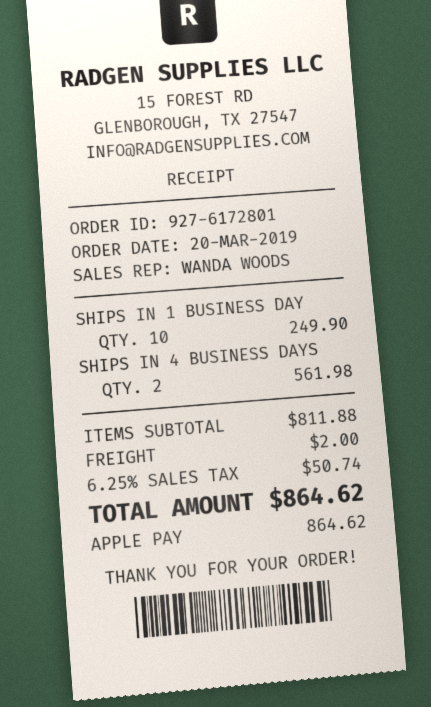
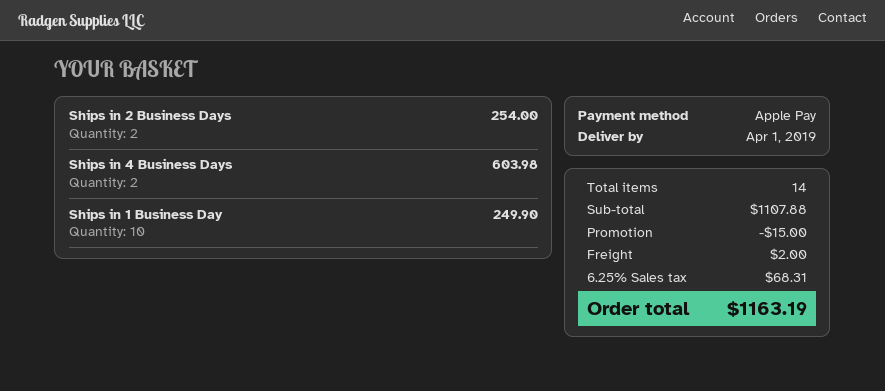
SHIPS IN 4 BUSINESS DAYS: 2 for 561.98 -> 2 for 603.98
Ships in 2 Business Days: none -> 2 for 254.00
subtotal: 811.88 -> 1107.88
discount: none -> 15.00
tax: 6.25% = 50.74 -> 6.25% = 68.31
total: 864.62 -> 1163.19

